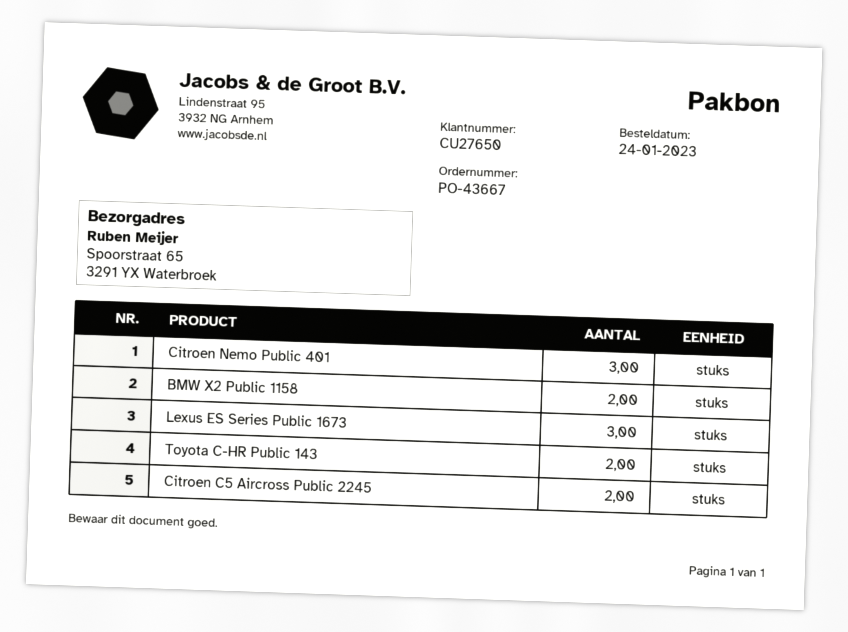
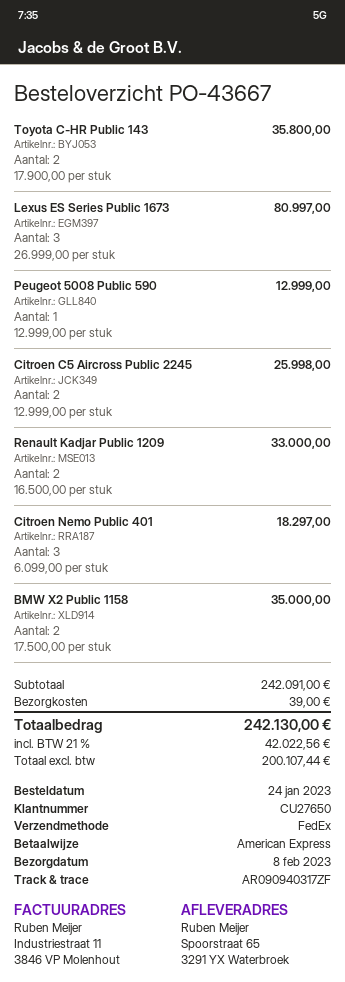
Peugeot 5008 Public 590: none -> 1
Renault Kadjar Public 1209: none -> 2

